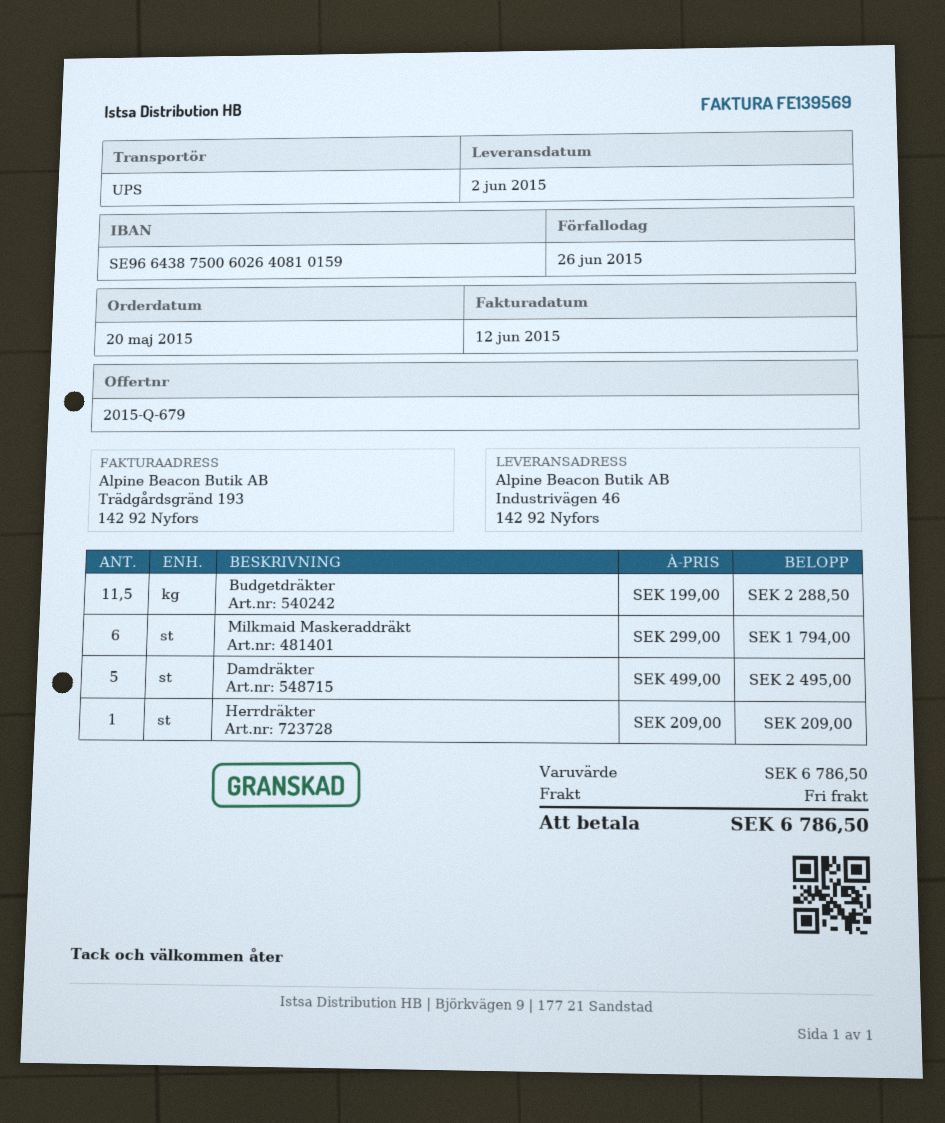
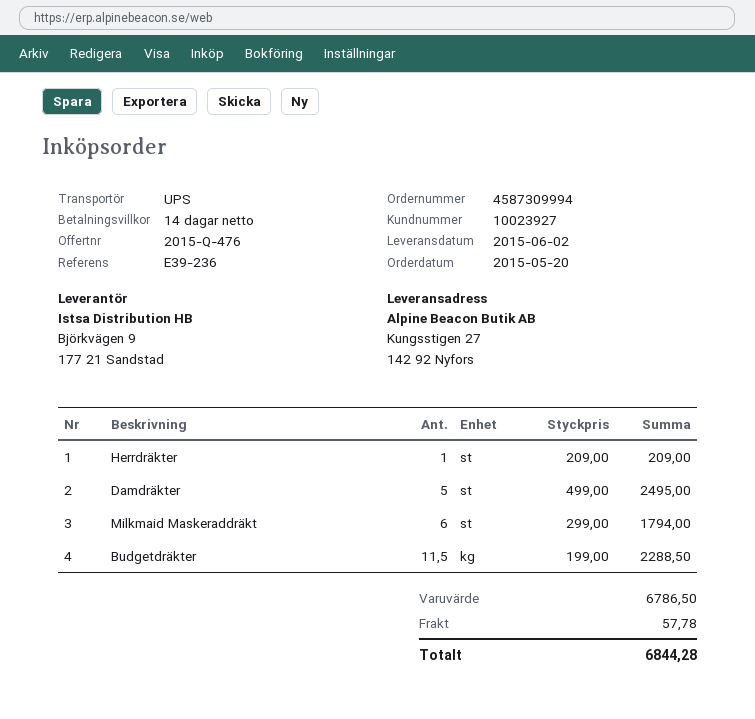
quote number: 2015-Q-679 -> 2015-Q-476
ship to: Industrivägen 46, 142 92 Nyfors -> Kungsstigen 27, 142 92 Nyfors
shipping: 0.00 -> 57.78
total: 6786.50 -> 6844.28

